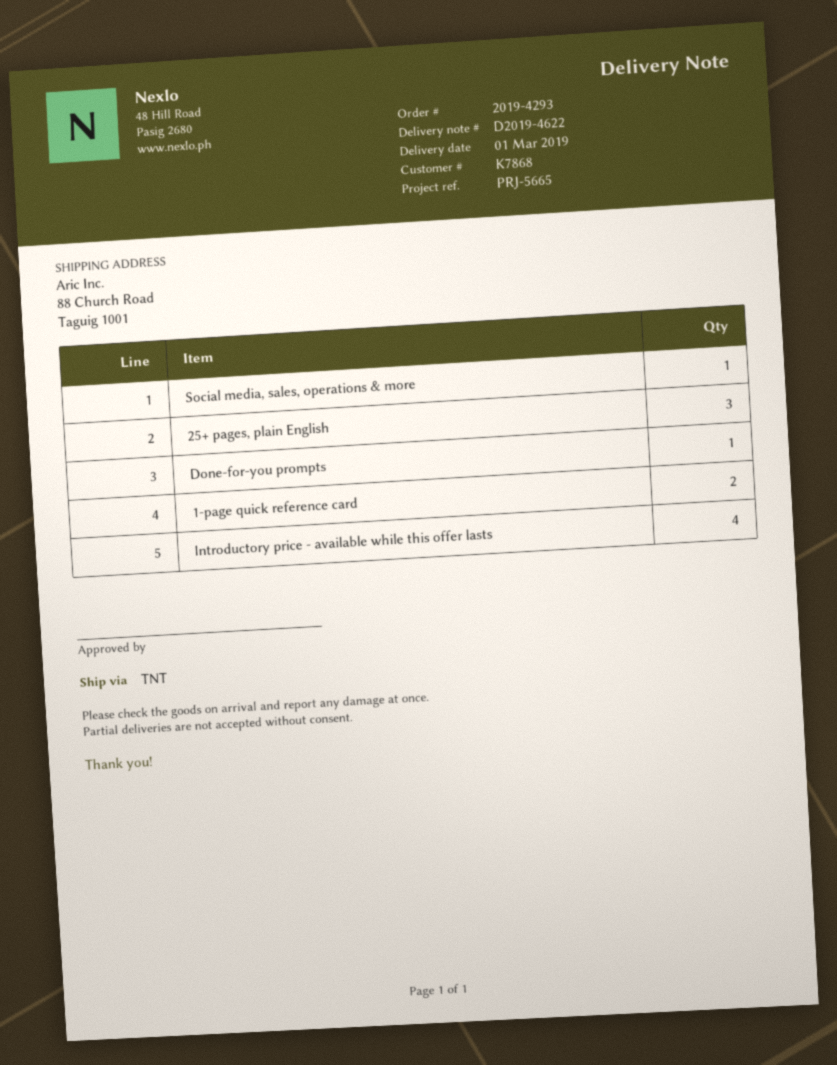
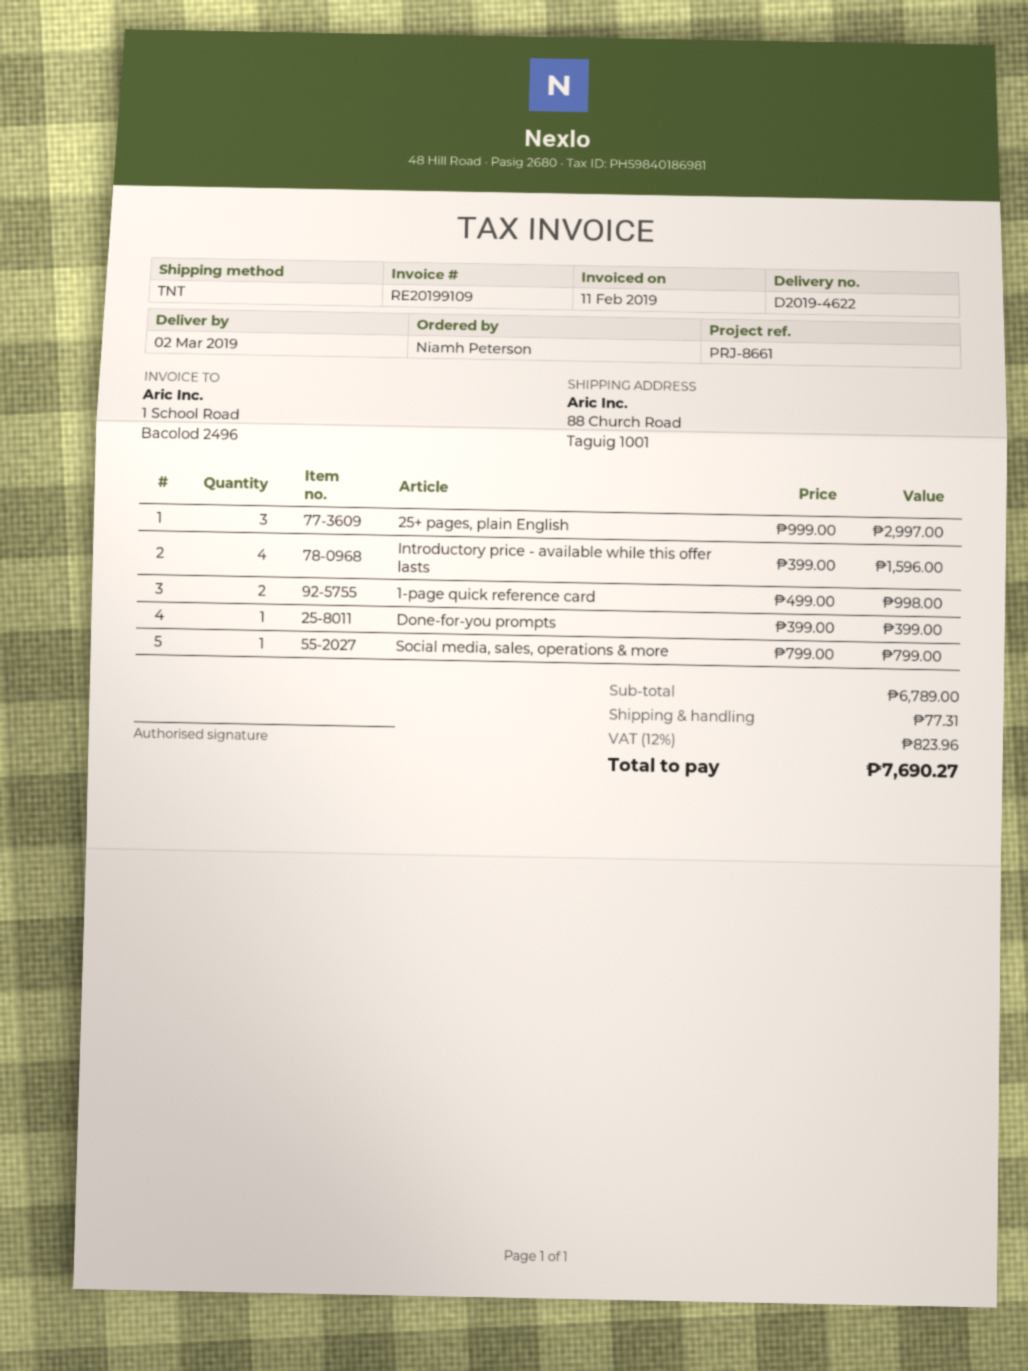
delivery date: 2019-03-01 -> 2019-03-02
reference: PRJ-5665 -> PRJ-8661

